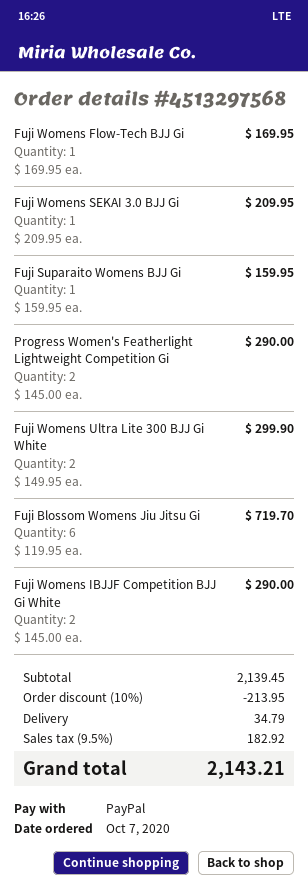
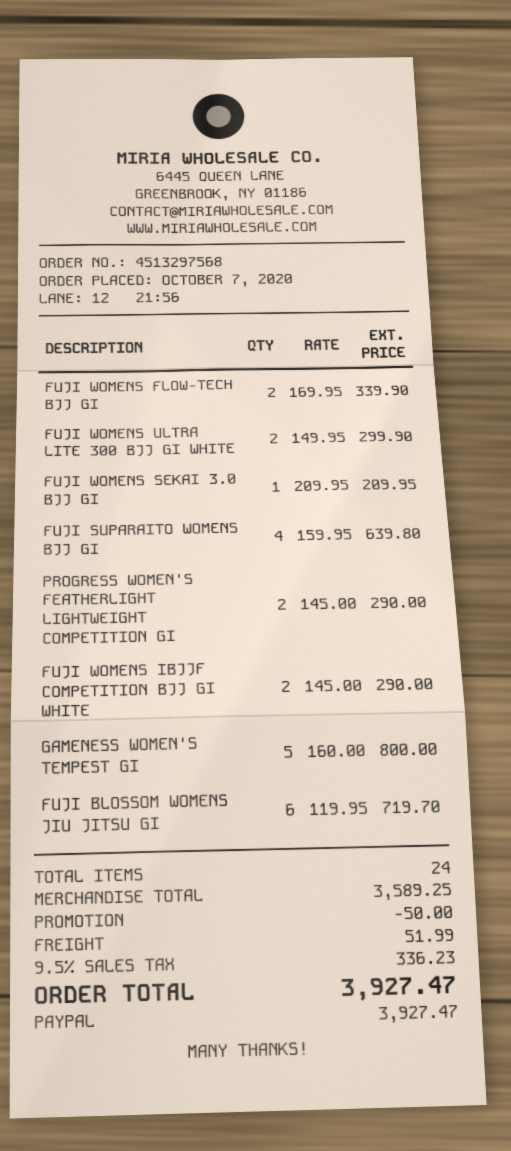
Fuji Womens Flow-Tech BJJ Gi: 1 x 169.95 = 169.95 -> 2 x 169.95 = 339.90
Fuji Suparaito Womens BJJ Gi: 1 x 159.95 = 159.95 -> 4 x 159.95 = 639.80
GAMENESS WOMEN'S TEMPEST GI: none -> 5 x 160.00 = 800.00
subtotal: 2139.45 -> 3589.25
discount: 213.95 -> 50.00
shipping: 34.79 -> 51.99
tax: 9.5% = 182.92 -> 9.5% = 336.23
total: 2143.21 -> 3927.47

